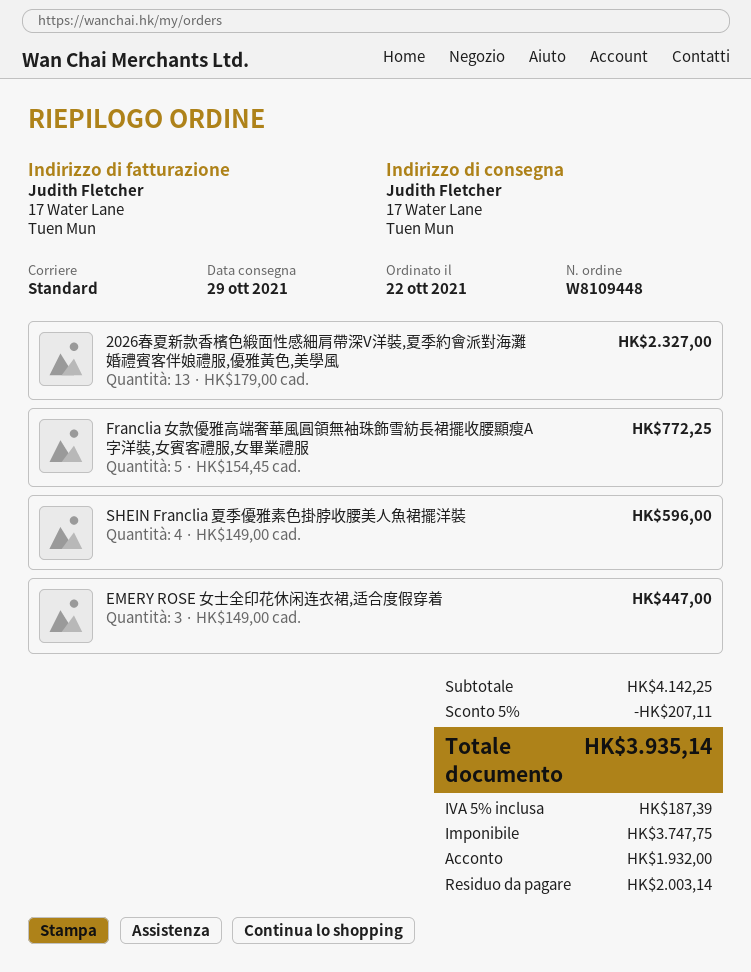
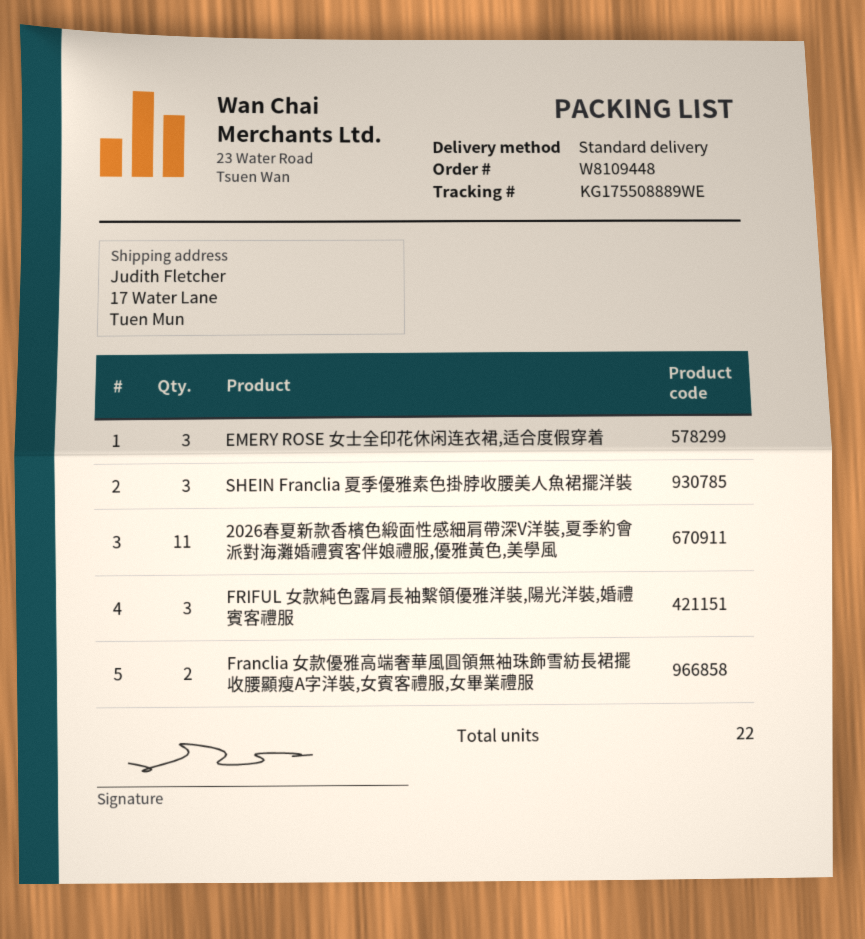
2026春夏新款香檳色緞面性感細肩帶深V洋裝,夏季約會派對海灘婚禮賓客伴娘禮服,優雅黃色,美學風: 13 -> 11
Franclia 女款優雅高端奢華風圓領無袖珠飾雪紡長裙擺收腰顯瘦A字洋裝,女賓客禮服,女畢業禮服: 5 -> 2
SHEIN Franclia 夏季優雅素色掛脖收腰美人魚裙擺洋裝: 4 -> 3
FRIFUL 女款純色露肩長袖繫領優雅洋裝,陽光洋裝,婚禮賓客禮服: none -> 3

